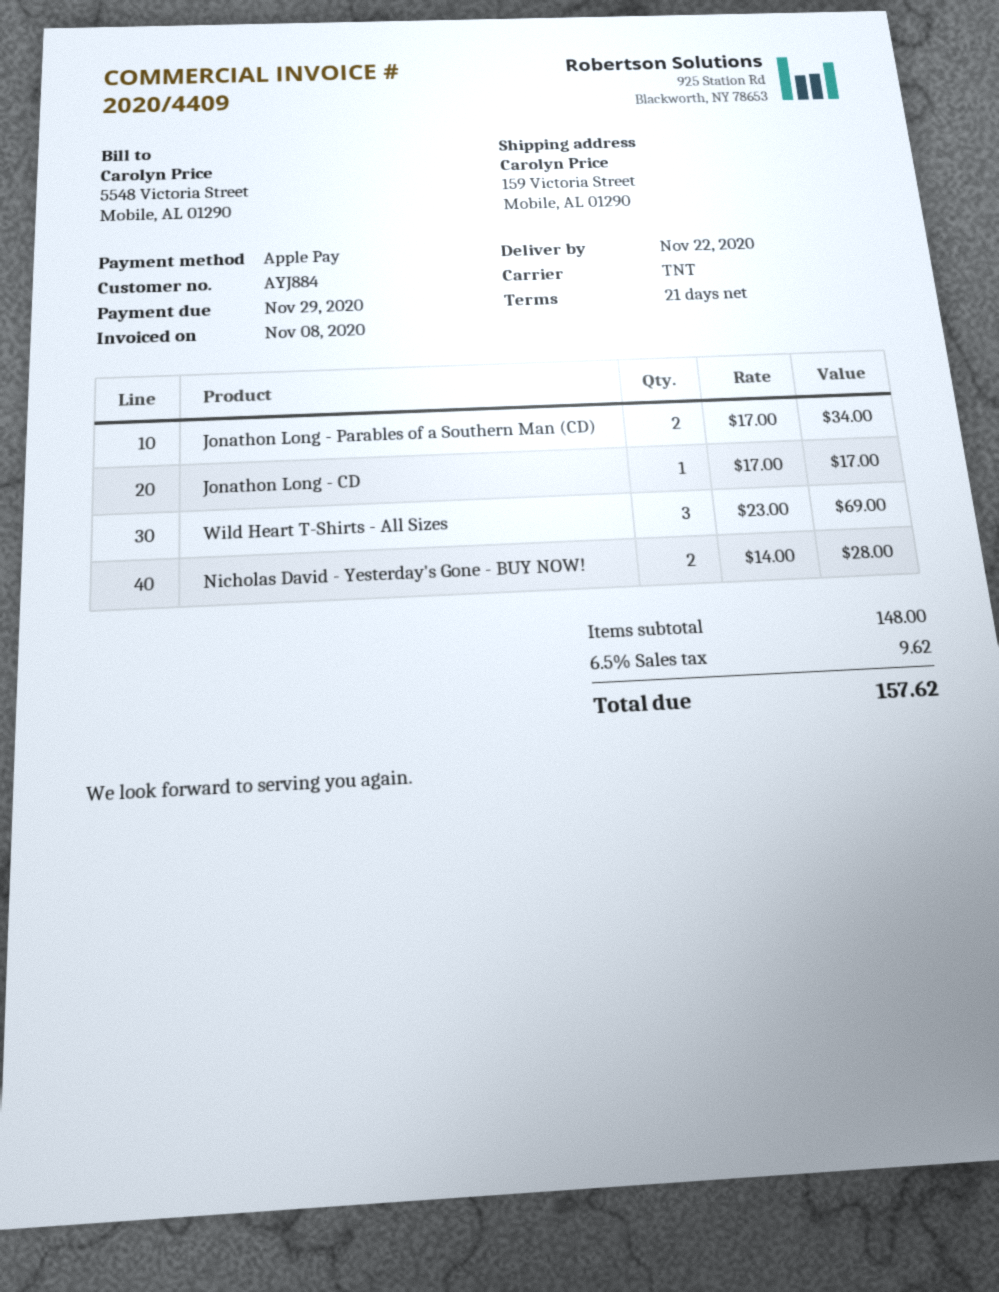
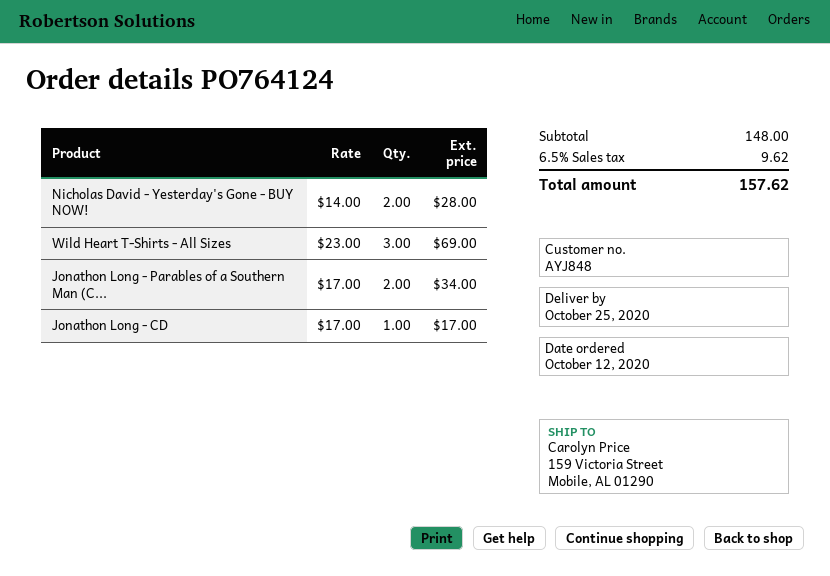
delivery date: 2020-11-22 -> 2020-10-25
customer number: AYJ884 -> AYJ848

